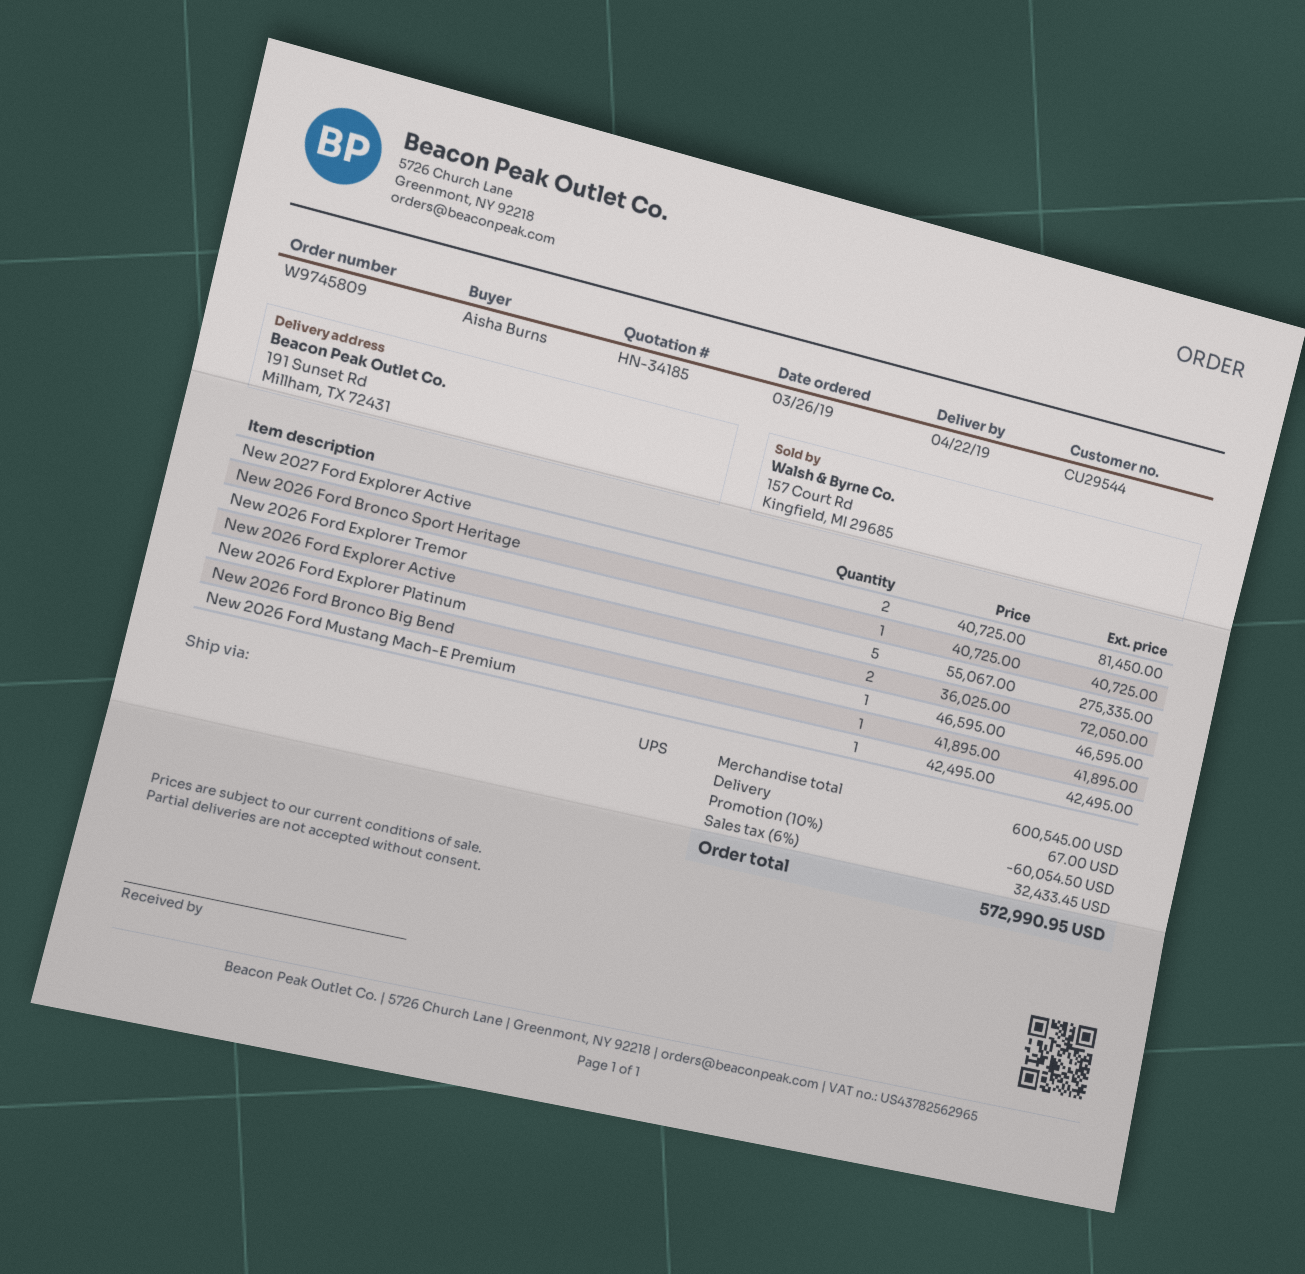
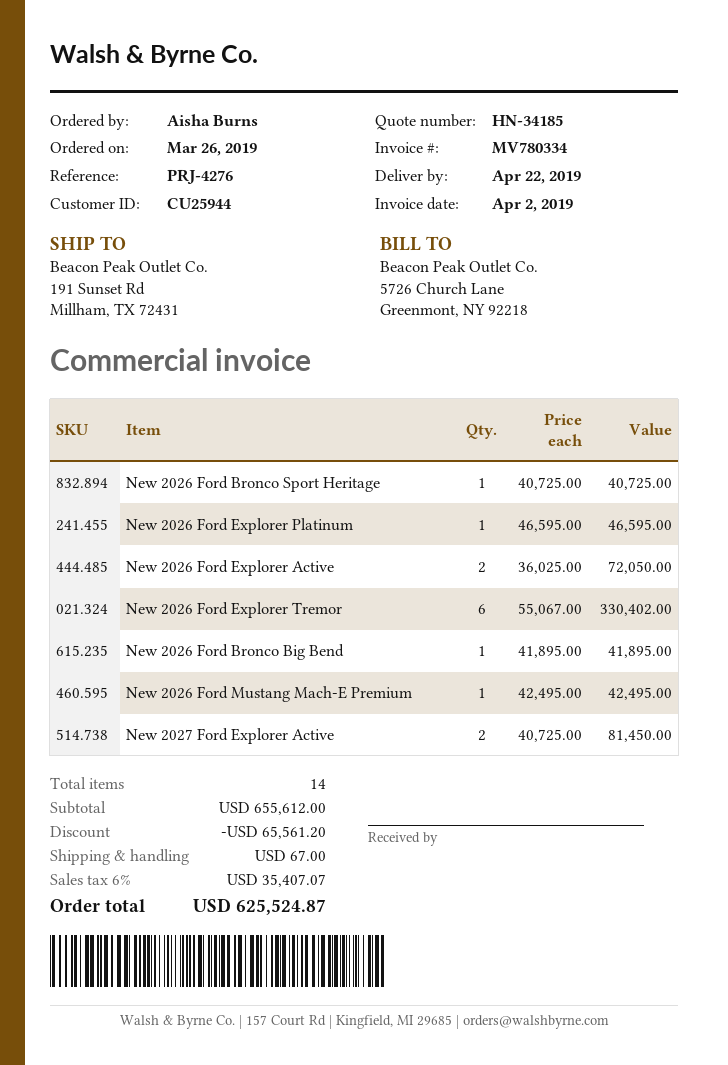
customer number: CU29544 -> CU25944
New 2026 Ford Explorer Tremor: 5 x 55067.00 = 275335.00 -> 6 x 55067.00 = 330402.00
subtotal: 600545.00 -> 655612.00
discount: 60054.50 -> 65561.20
tax: 6% = 32433.45 -> 6% = 35407.07
total: 572990.95 -> 625524.87

